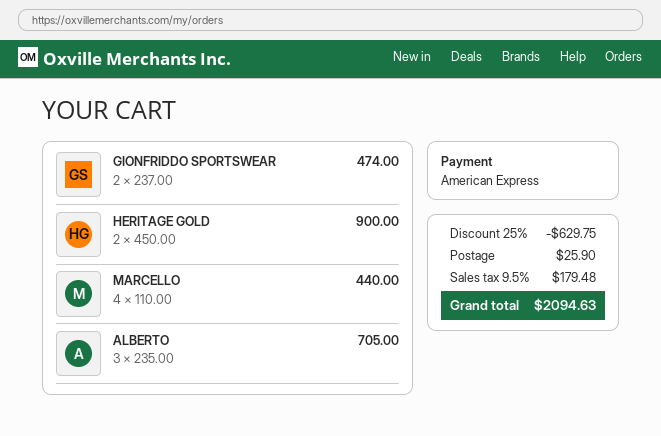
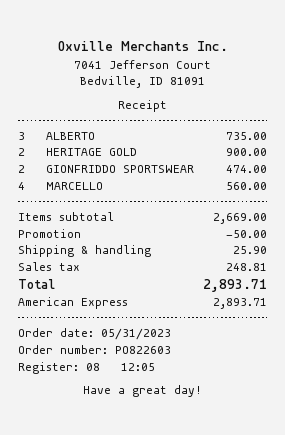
MARCELLO: 4 for 440.00 -> 4 for 560.00
ALBERTO: 3 for 705.00 -> 3 for 735.00
discount: 629.75 -> 50.00
tax: 179.48 -> 248.81
total: 2094.63 -> 2893.71

